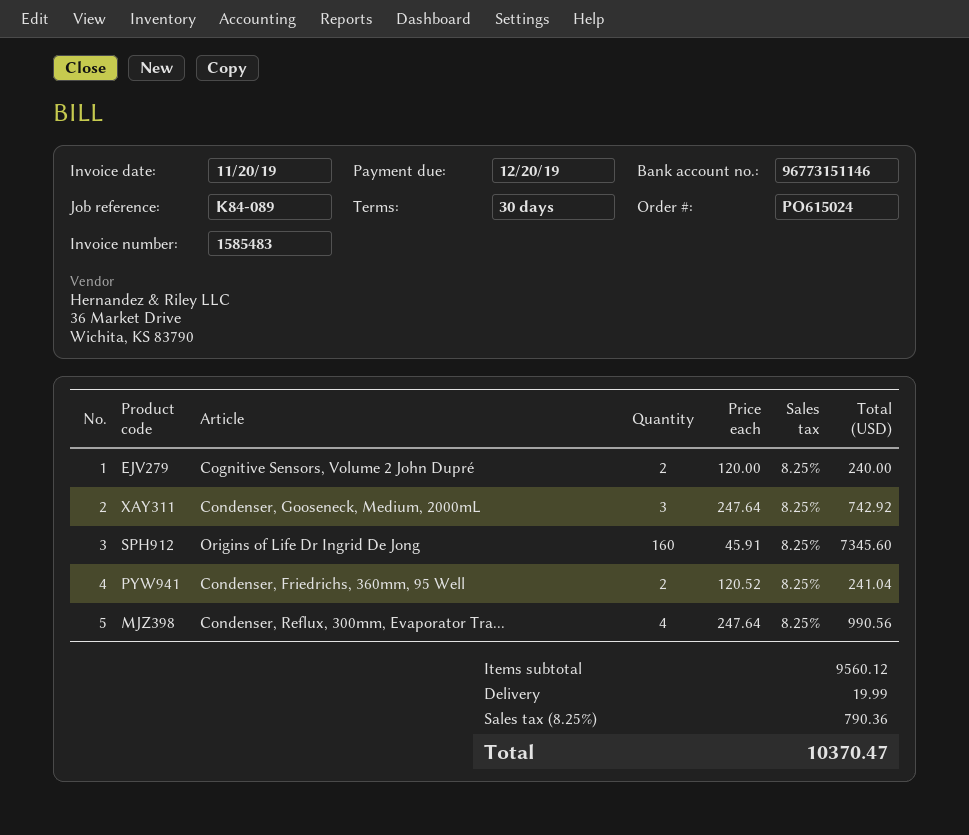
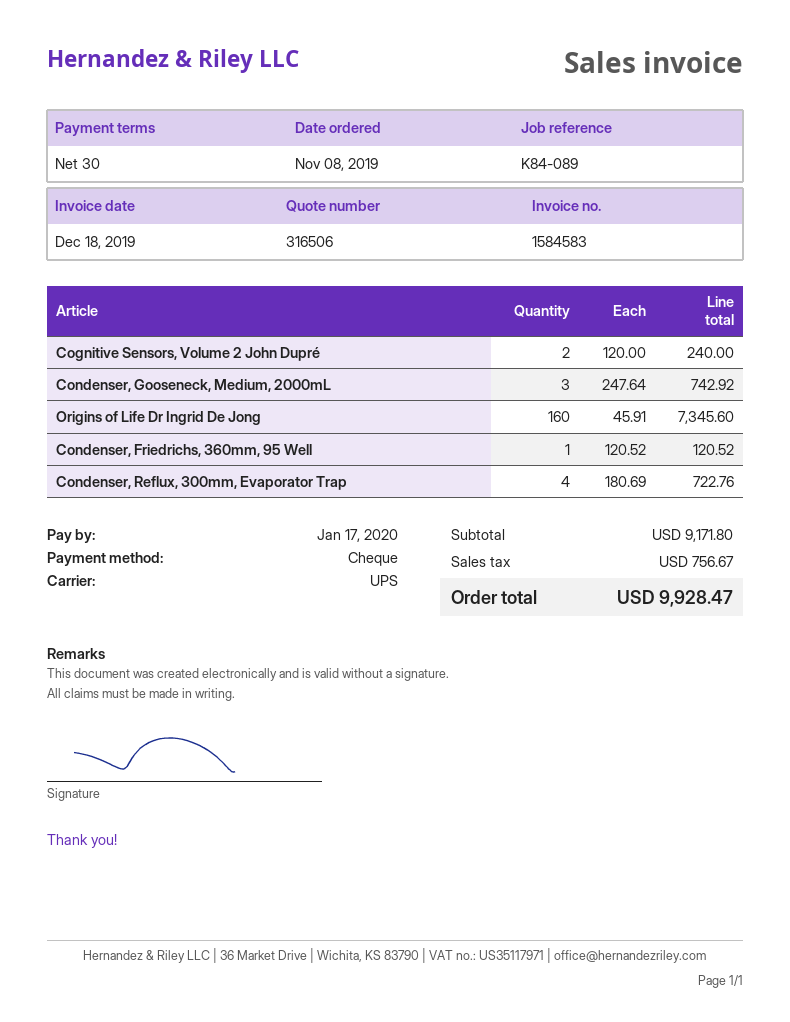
invoice number: 1585483 -> 1584583
invoice date: 2019-11-20 -> 2019-12-18
due date: 2019-12-20 -> 2020-01-17
Condenser, Friedrichs, 360mm, 95 Well: 2 x 120.52 = 241.04 -> 1 x 120.52 = 120.52
Condenser, Reflux, 300mm, Evaporator Tra...: 4 x 247.64 = 990.56 -> 4 x 180.69 = 722.76
subtotal: 9560.12 -> 9171.80
shipping: 19.99 -> none
tax: 790.36 -> 756.67
total: 10370.47 -> 9928.47

